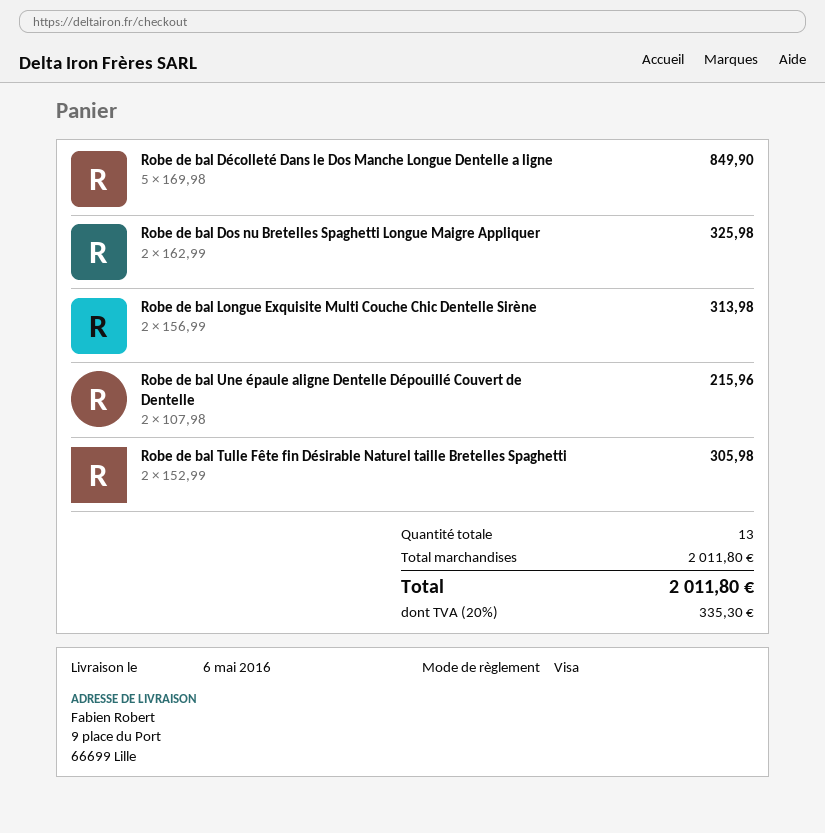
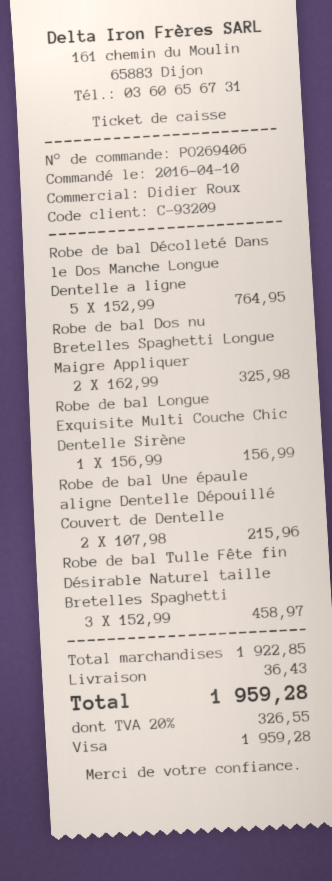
Robe de bal Décolleté Dans le Dos Manche Longue Dentelle a ligne: 5 x 169.98 = 849.90 -> 5 x 152.99 = 764.95
Robe de bal Longue Exquisite Multi Couche Chic Dentelle Sirène: 2 x 156.99 = 313.98 -> 1 x 156.99 = 156.99
Robe de bal Tulle Fête fin Désirable Naturel taille Bretelles Spaghetti: 2 x 152.99 = 305.98 -> 3 x 152.99 = 458.97
subtotal: 2011.80 -> 1922.85
shipping: none -> 36.43
tax: 20% = 335.30 -> 20% = 326.55
total: 2011.80 -> 1959.28

